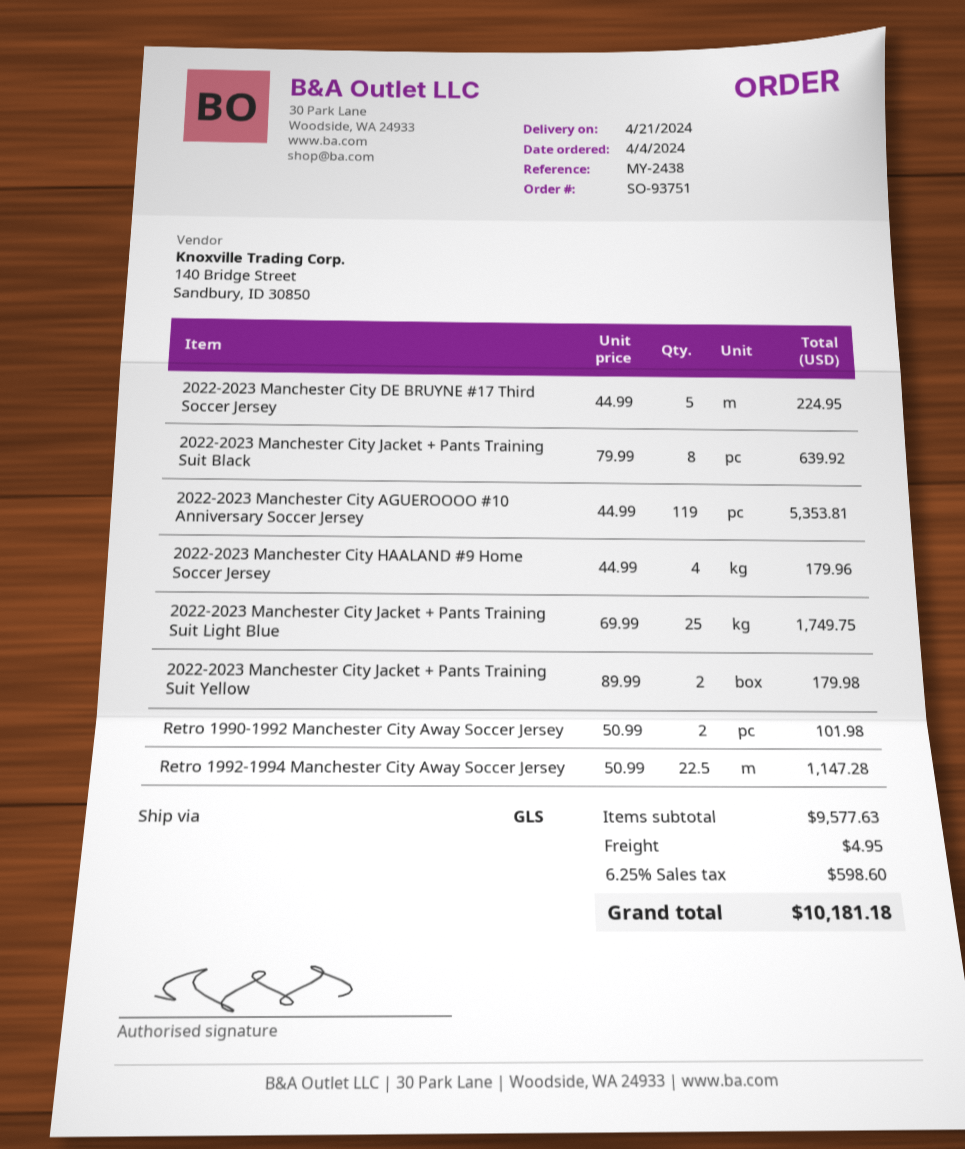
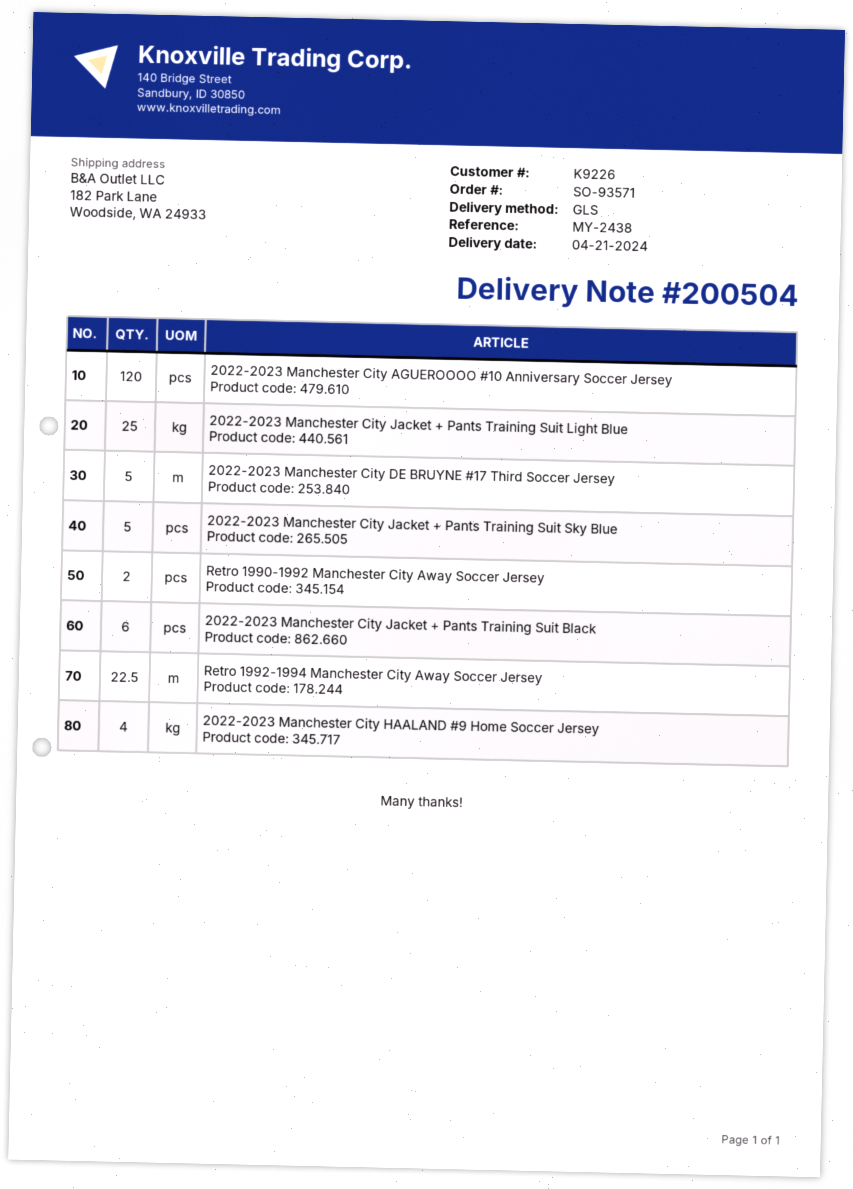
order number: SO-93751 -> SO-93571
2022-2023 Manchester City Jacket + Pants Training Suit Black: 8 -> 6
2022-2023 Manchester City AGUEROOOO #10 Anniversary Soccer Jersey: 119 -> 120
2022-2023 Manchester City Jacket + Pants Training Suit Yellow: 2 -> none
2022-2023 Manchester City Jacket + Pants Training Suit Sky Blue: none -> 5

